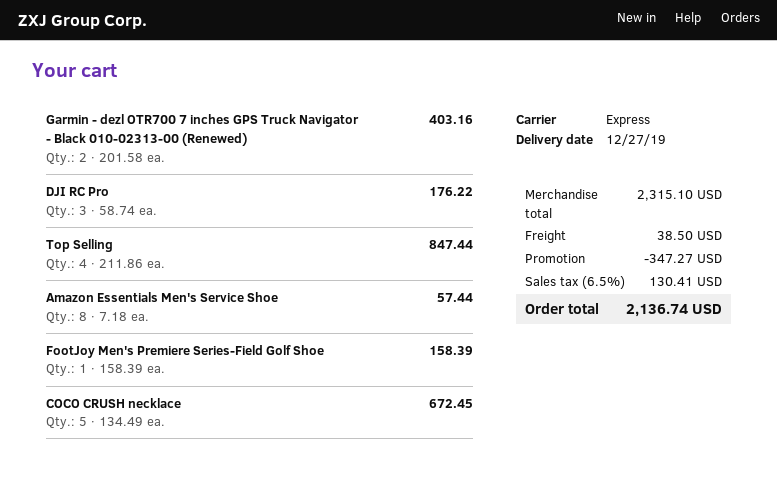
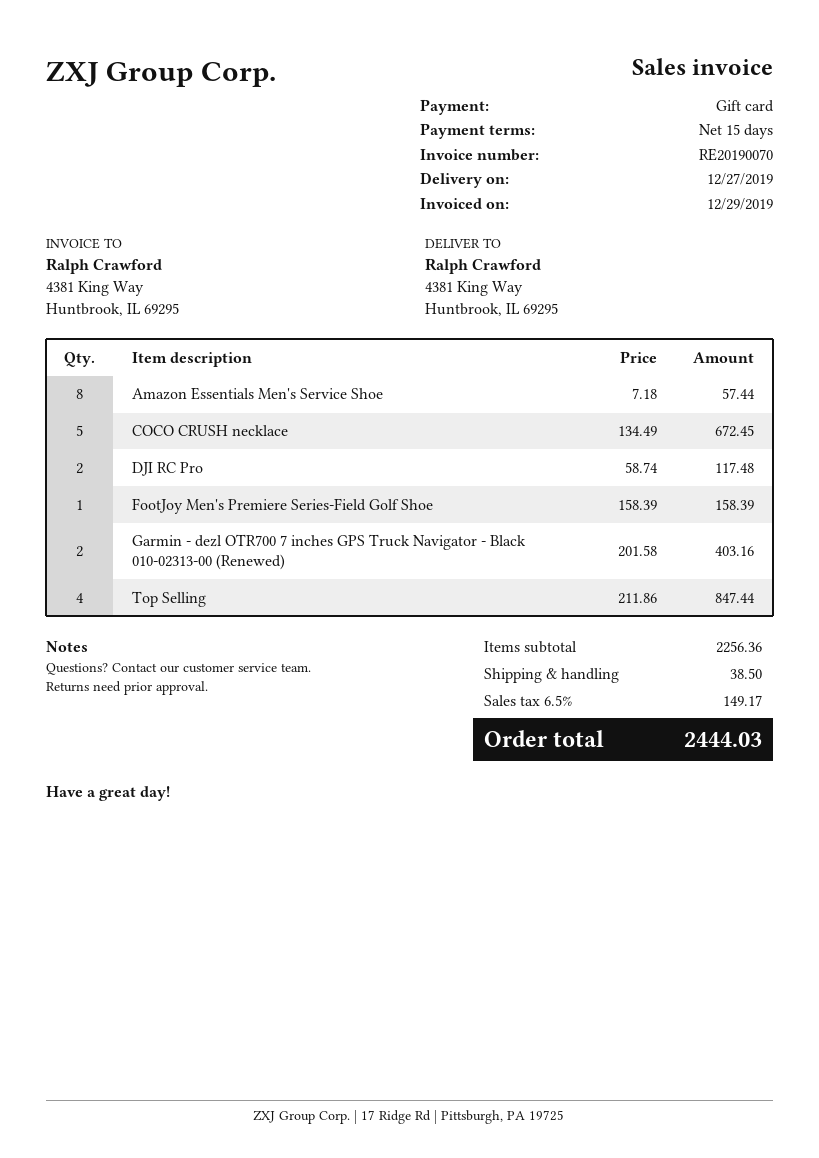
DJI RC Pro: 3 x 58.74 = 176.22 -> 2 x 58.74 = 117.48
subtotal: 2315.10 -> 2256.36
discount: 347.27 -> none
tax: 6.5% = 130.41 -> 6.5% = 149.17
total: 2136.74 -> 2444.03

